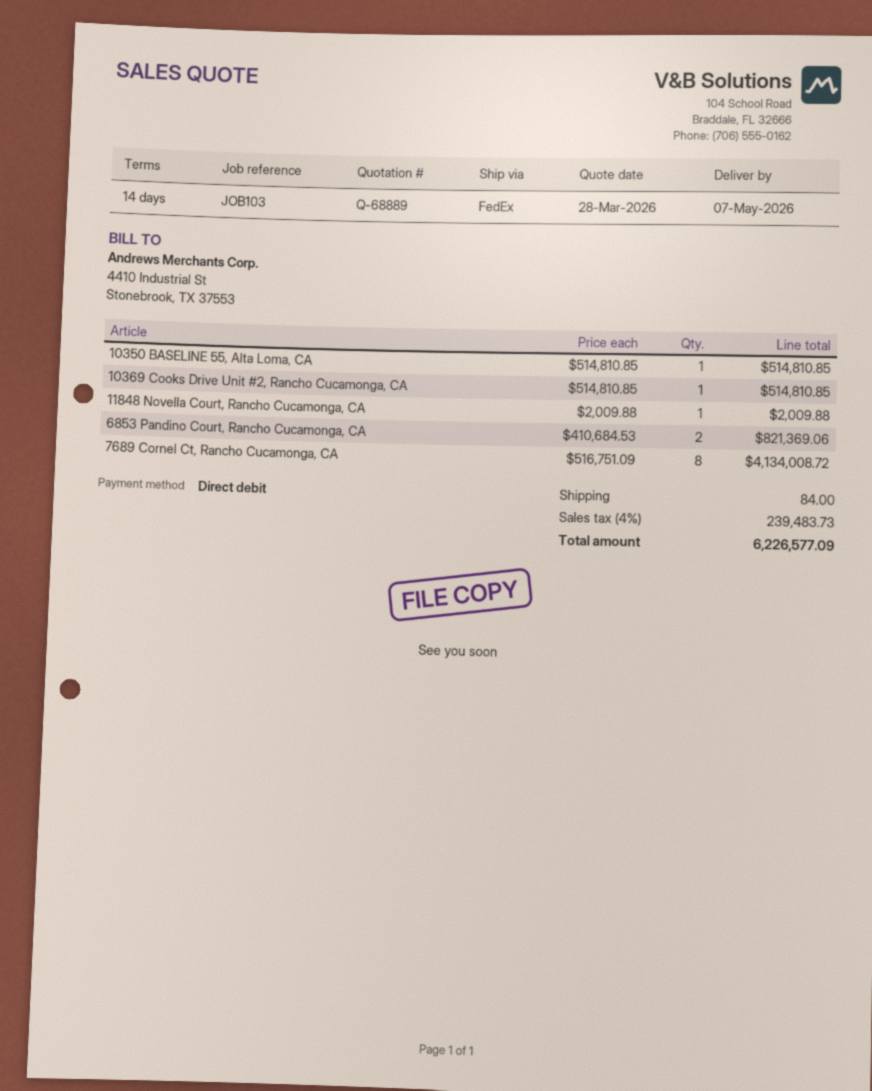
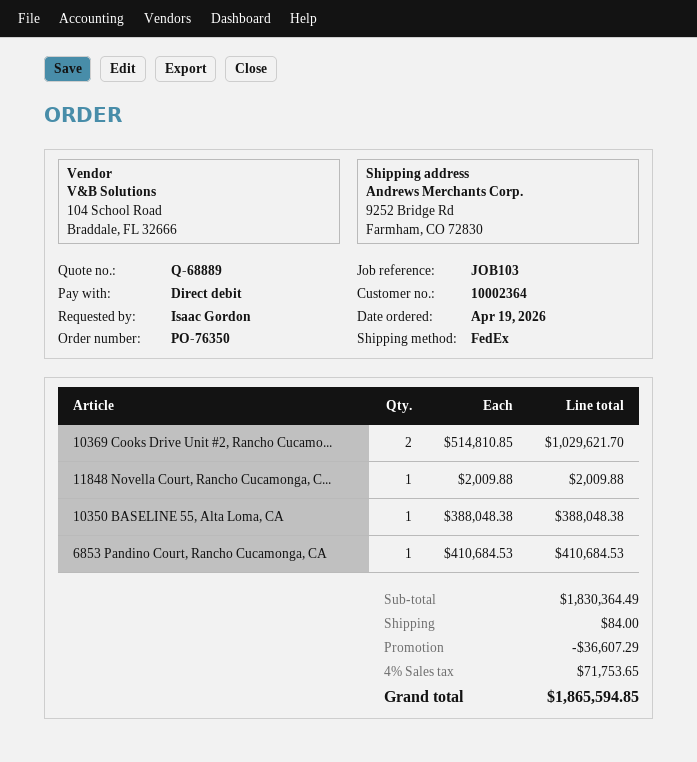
10350 BASELINE 55, Alta Loma, CA: 1 x 514810.85 = 514810.85 -> 1 x 388048.38 = 388048.38
10369 Cooks Drive Unit #2, Rancho Cucamonga, CA: 1 x 514810.85 = 514810.85 -> 2 x 514810.85 = 1029621.70
6853 Pandino Court, Rancho Cucamonga, CA: 2 x 410684.53 = 821369.06 -> 1 x 410684.53 = 410684.53
7689 Cornel Ct, Rancho Cucamonga, CA: 8 x 516751.09 = 4134008.72 -> none
discount: none -> 36607.29
tax: 4% = 239483.73 -> 4% = 71753.65
total: 6226577.09 -> 1865594.85

